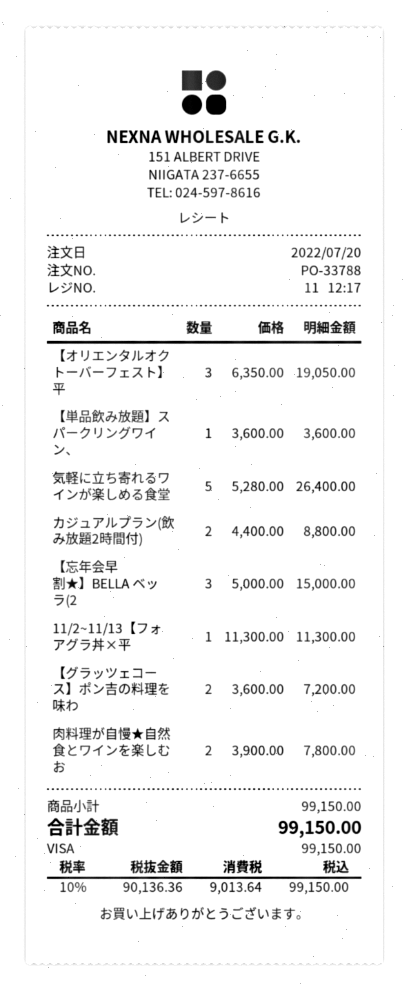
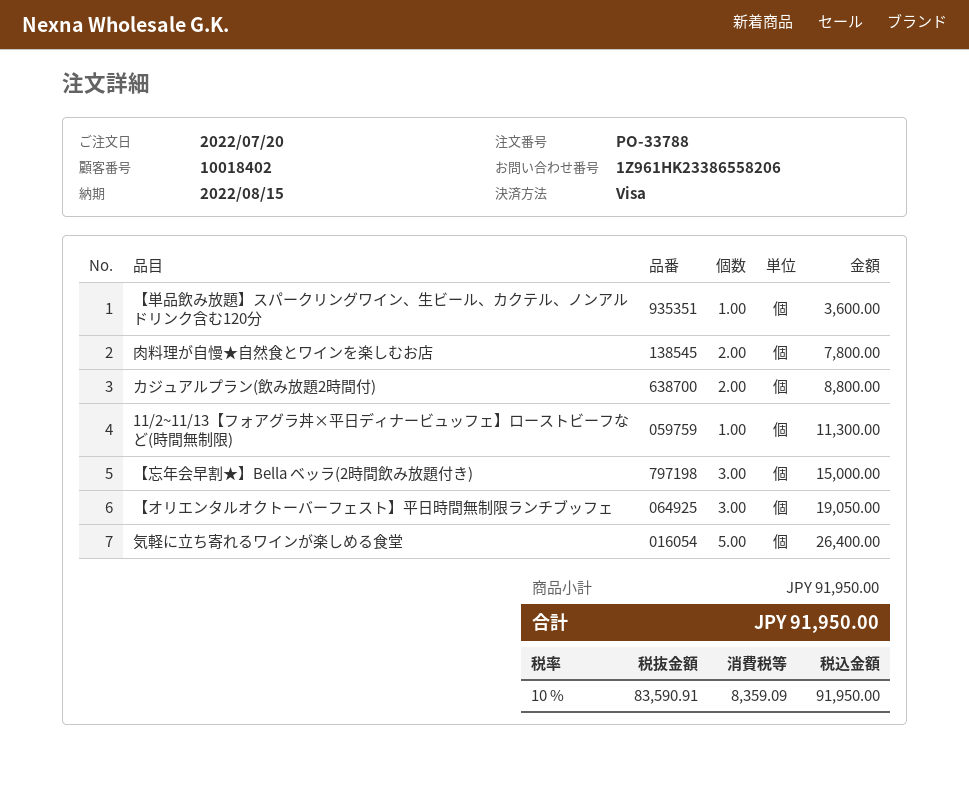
【グラッツェコース】ポン吉の料理を味わ: 2 for 7200.00 -> none
subtotal: 99150.00 -> 91950.00
net: 90136.36 -> 83590.91
tax: 10% = 9013.64 -> 10% = 8359.09
total: 99150.00 -> 91950.00

